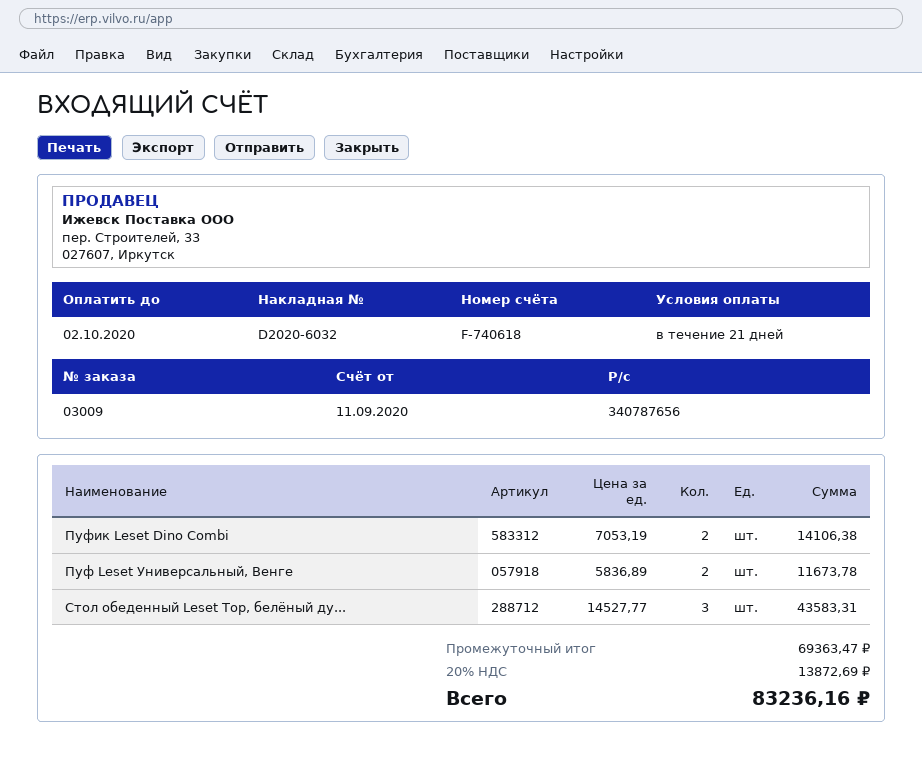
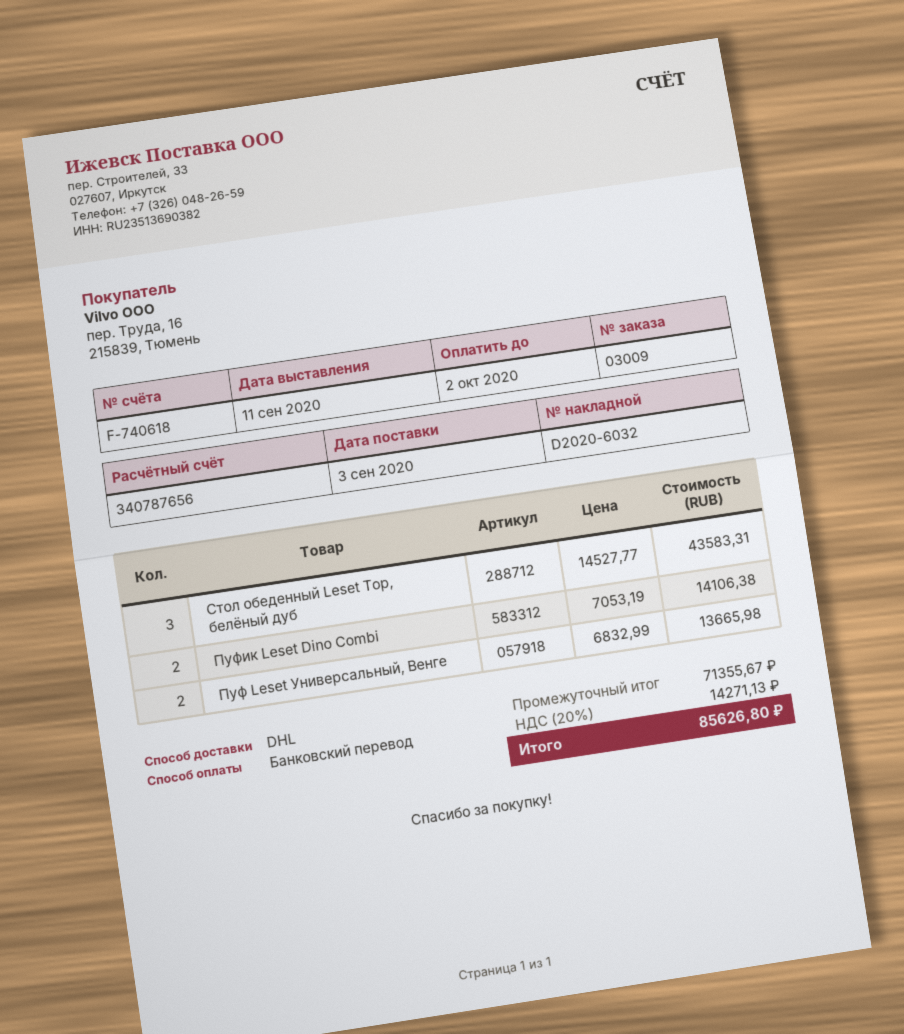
Пуф Leset Универсальный, Венге: 2 x 5836.89 = 11673.78 -> 2 x 6832.99 = 13665.98
subtotal: 69363.47 -> 71355.67
tax: 20% = 13872.69 -> 20% = 14271.13
total: 83236.16 -> 85626.80

